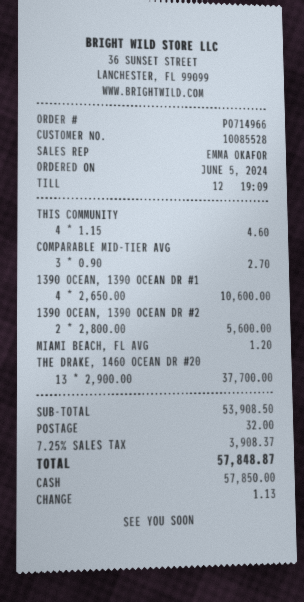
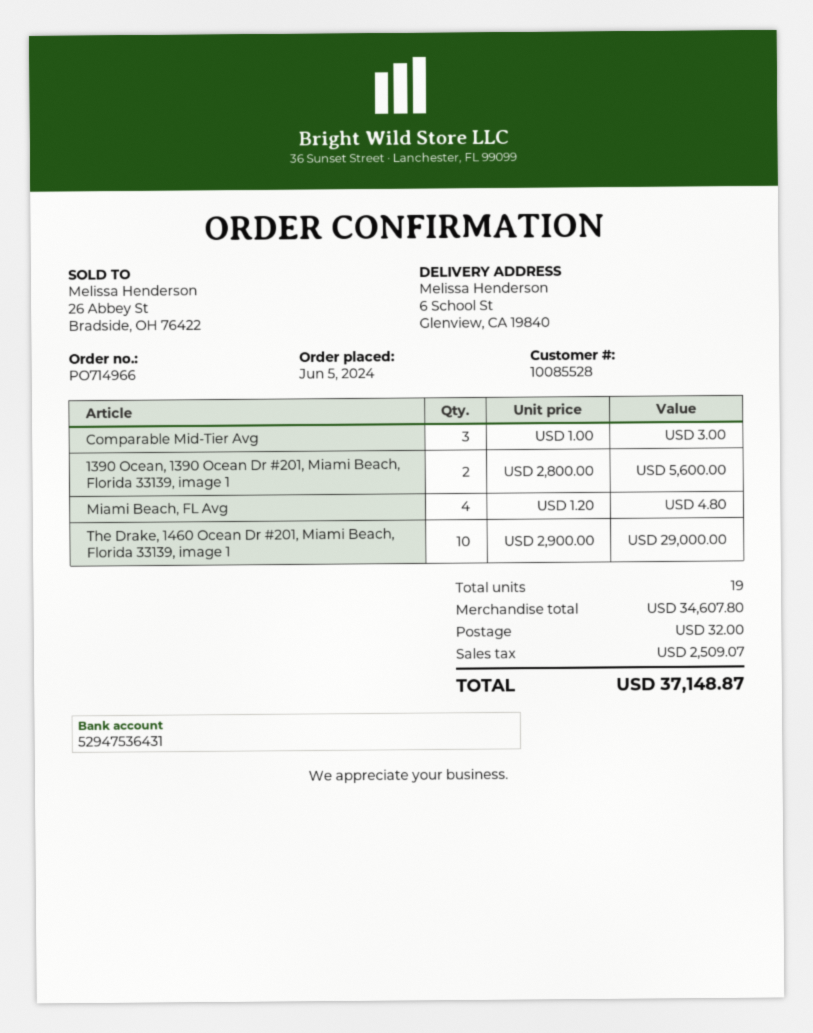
THIS COMMUNITY: 4 x 1.15 = 4.60 -> none
COMPARABLE MID-TIER AVG: 3 x 0.90 = 2.70 -> 3 x 1.00 = 3.00
1390 OCEAN, 1390 OCEAN DR #1: 4 x 2650.00 = 10600.00 -> none
MIAMI BEACH, FL AVG: 1 x 1.20 = 1.20 -> 4 x 1.20 = 4.80
THE DRAKE, 1460 OCEAN DR #20: 13 x 2900.00 = 37700.00 -> 10 x 2900.00 = 29000.00
subtotal: 53908.50 -> 34607.80
tax: 3908.37 -> 2509.07
total: 57848.87 -> 37148.87

